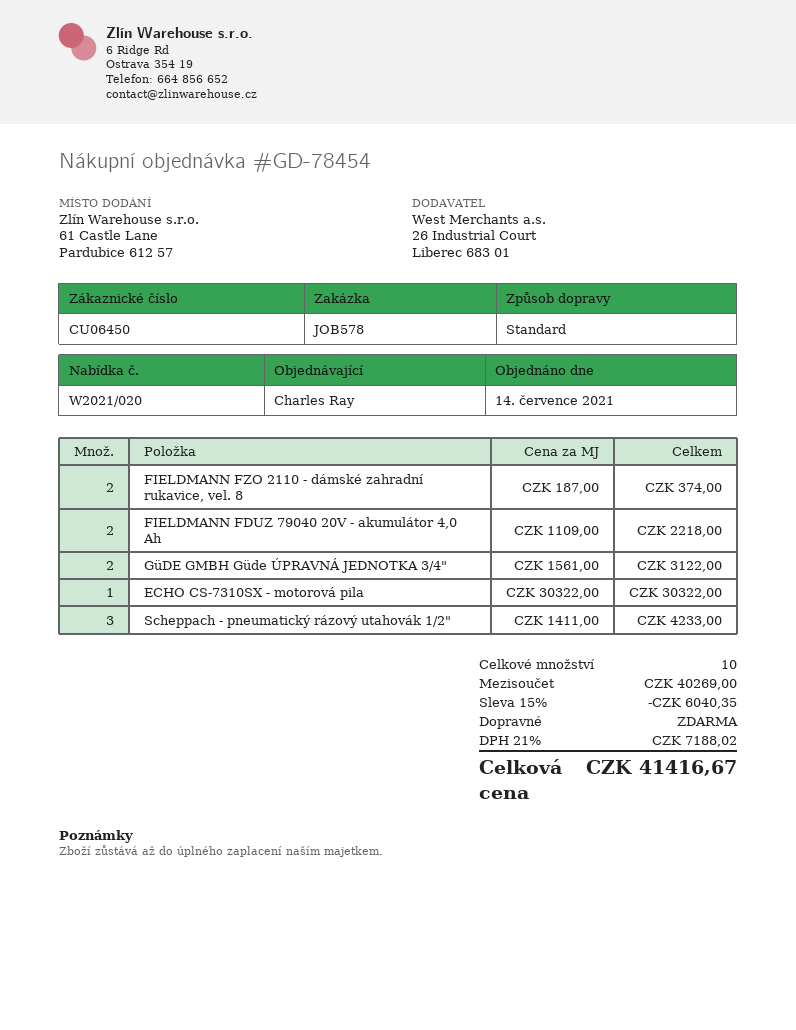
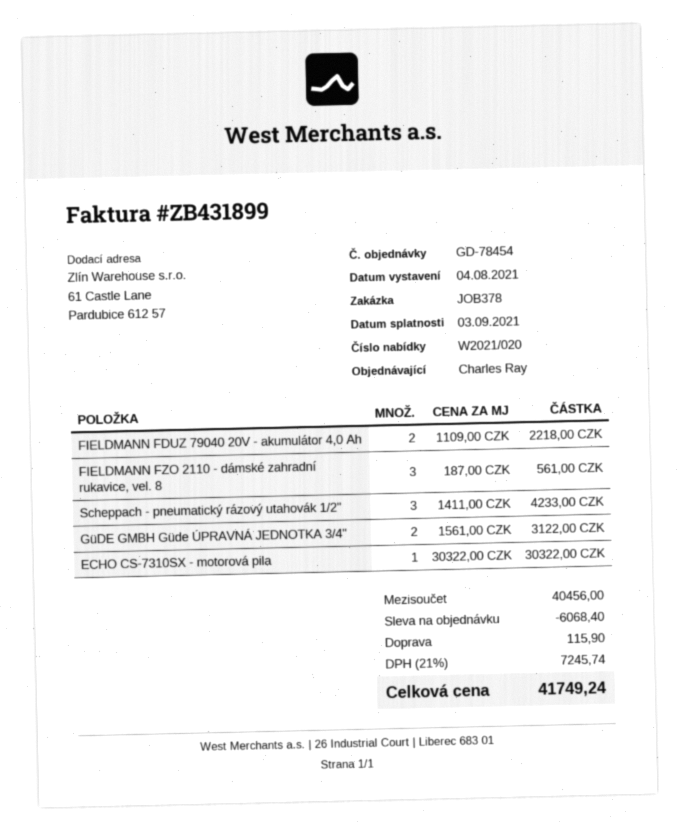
reference: JOB578 -> JOB378
FIELDMANN FZO 2110 - dámské zahradní rukavice, vel. 8: 2 x 187.00 = 374.00 -> 3 x 187.00 = 561.00
subtotal: 40269.00 -> 40456.00
discount: 6040.35 -> 6068.40
shipping: 0.00 -> 115.90
tax: 21% = 7188.02 -> 21% = 7245.74
total: 41416.67 -> 41749.24

